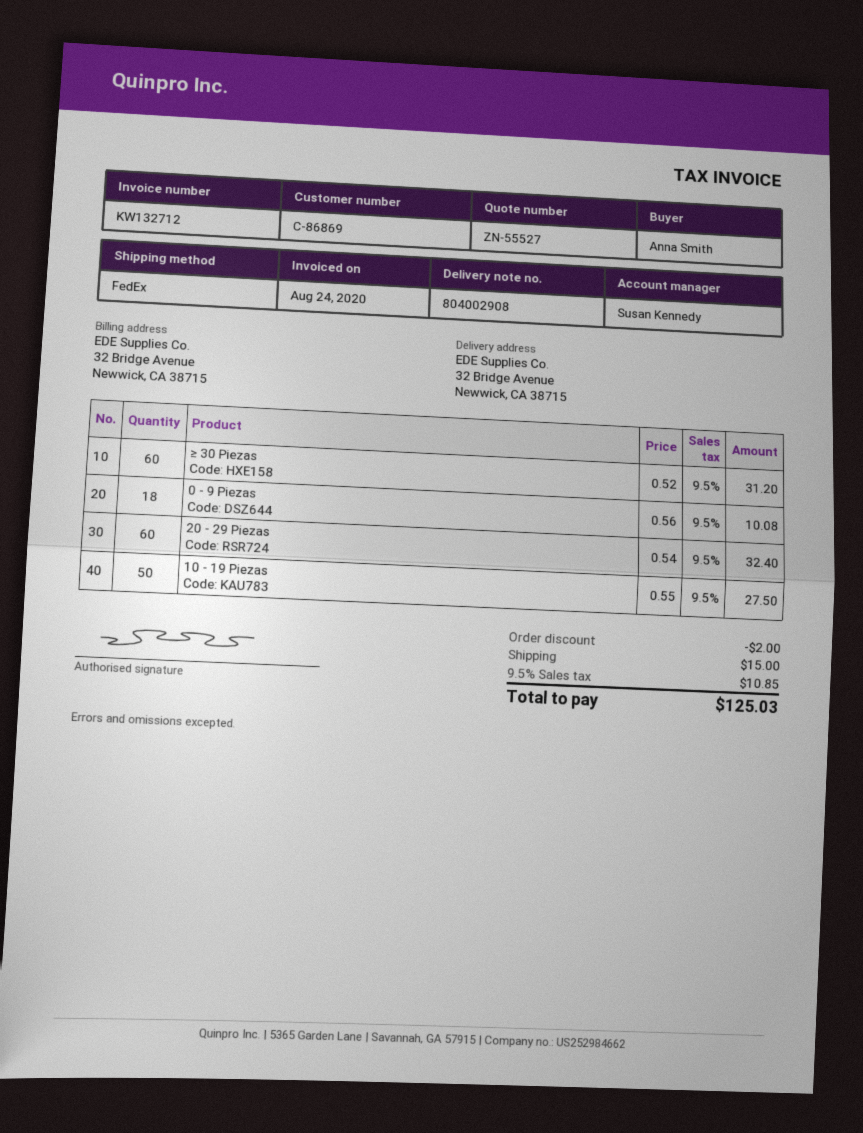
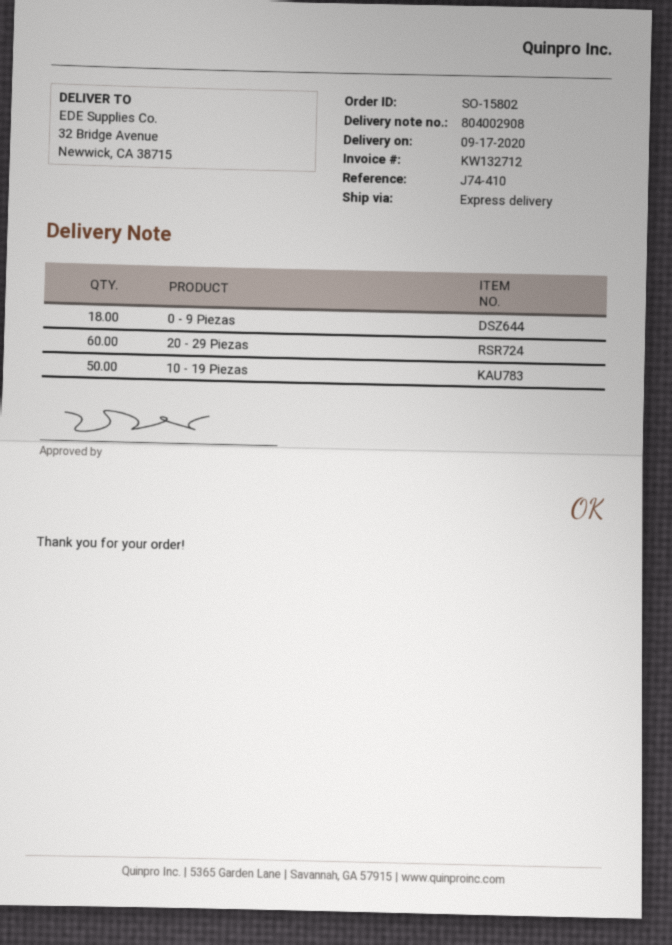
shipping method: FedEx -> express
≥ 30 Piezas: 60 -> none

